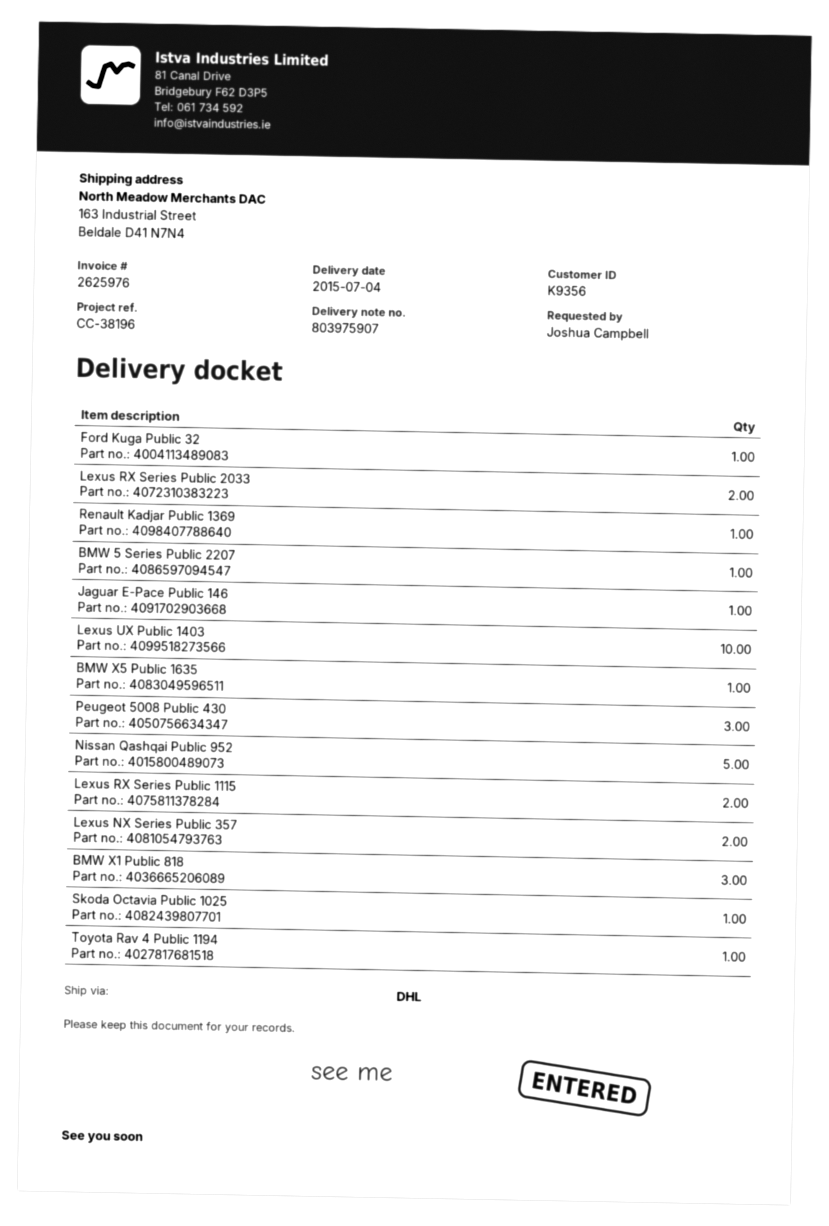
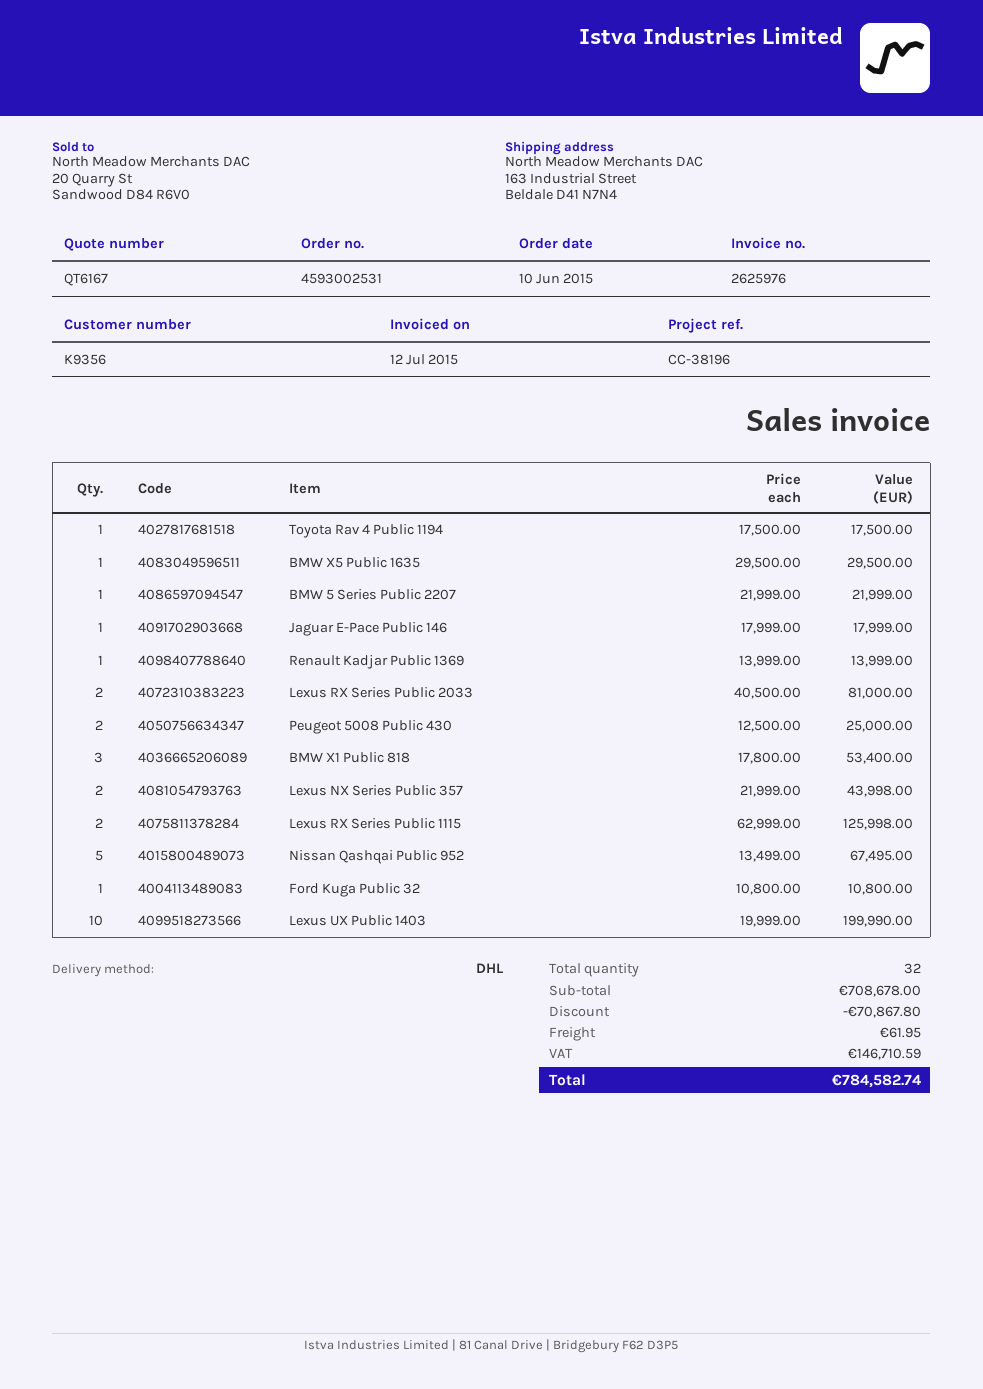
Peugeot 5008 Public 430: 3 -> 2
Skoda Octavia Public 1025: 1 -> none

